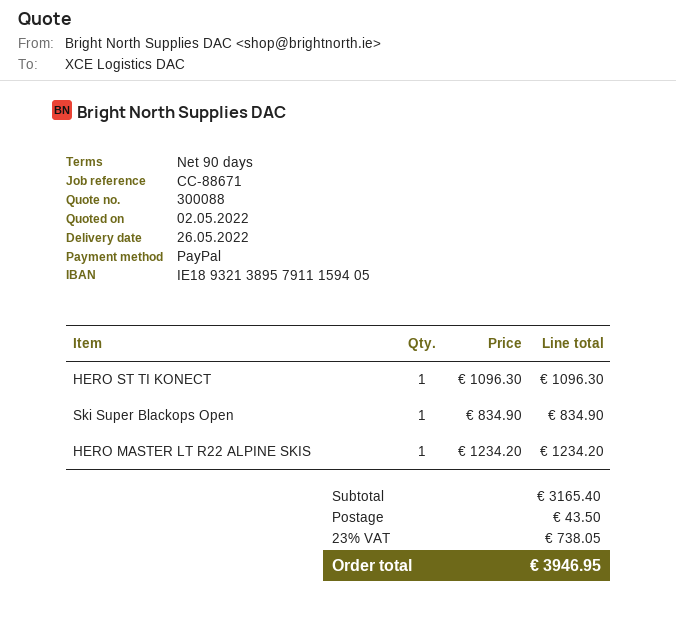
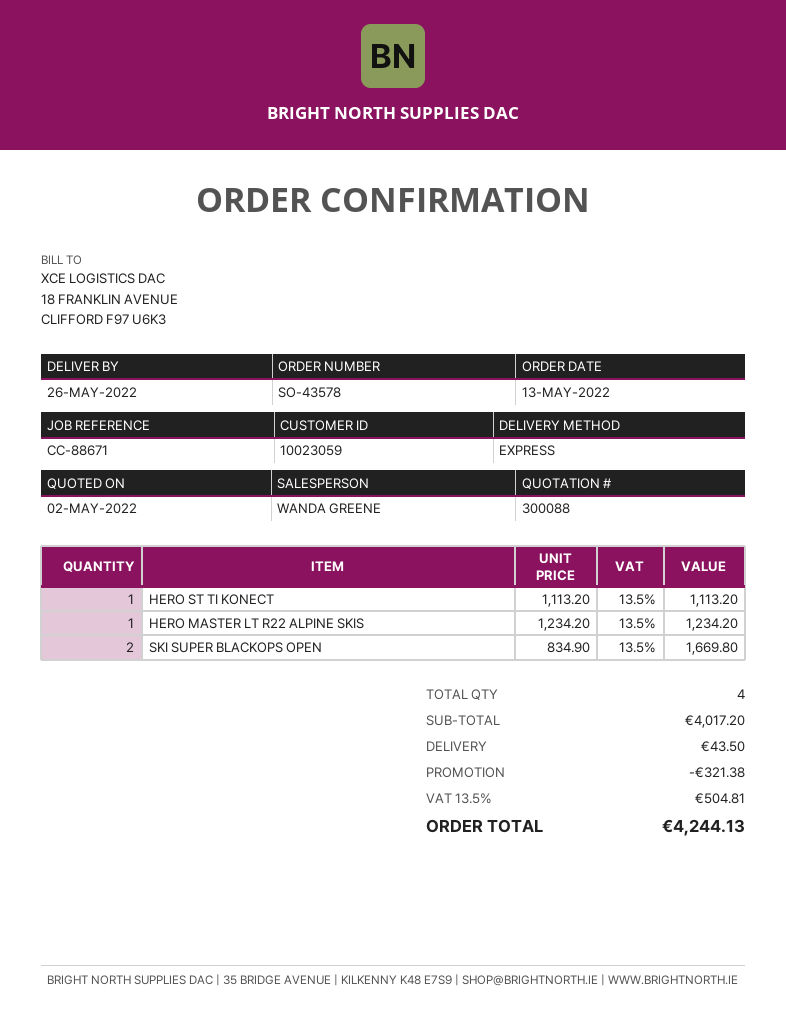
HERO ST TI KONECT: 1 x 1096.30 = 1096.30 -> 1 x 1113.20 = 1113.20
Ski Super Blackops Open: 1 x 834.90 = 834.90 -> 2 x 834.90 = 1669.80
subtotal: 3165.40 -> 4017.20
discount: none -> 321.38
tax: 23% = 738.05 -> 13.5% = 504.81
total: 3946.95 -> 4244.13

